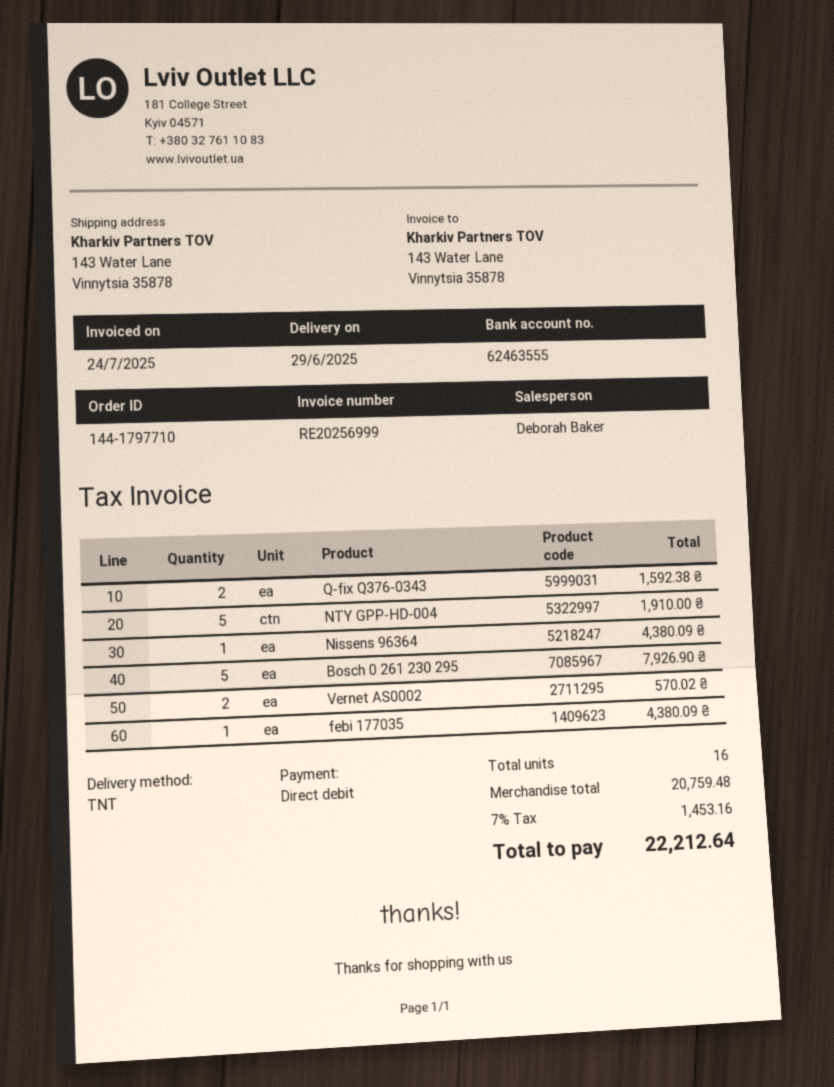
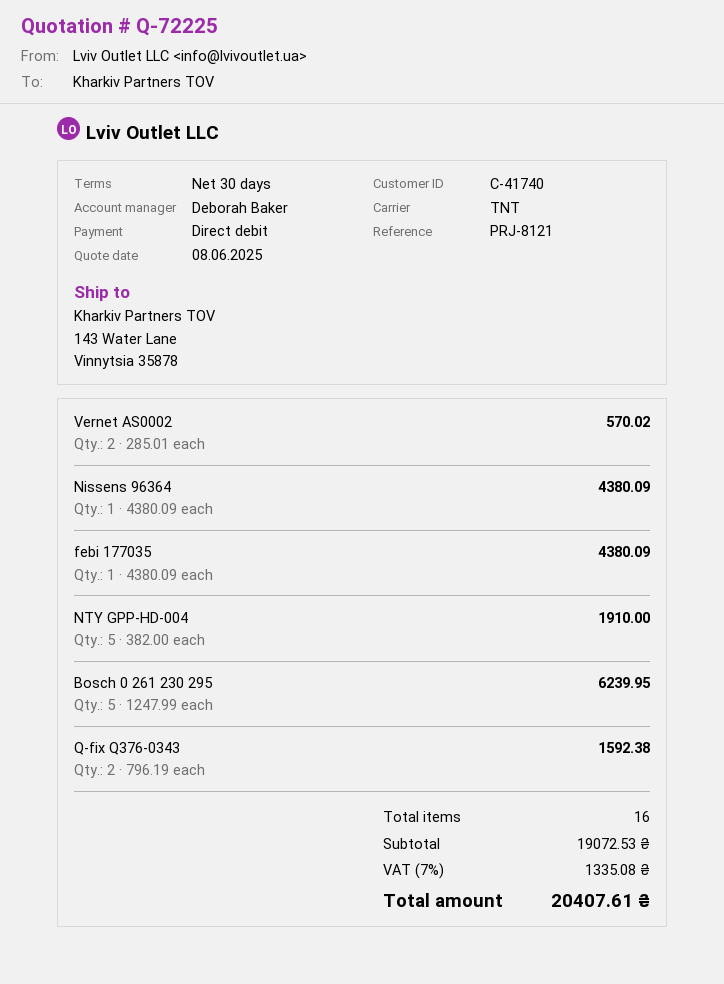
Bosch 0 261 230 295: 5 for 7926.90 -> 5 for 6239.95
subtotal: 20759.48 -> 19072.53
tax: 7% = 1453.16 -> 7% = 1335.08
total: 22212.64 -> 20407.61

